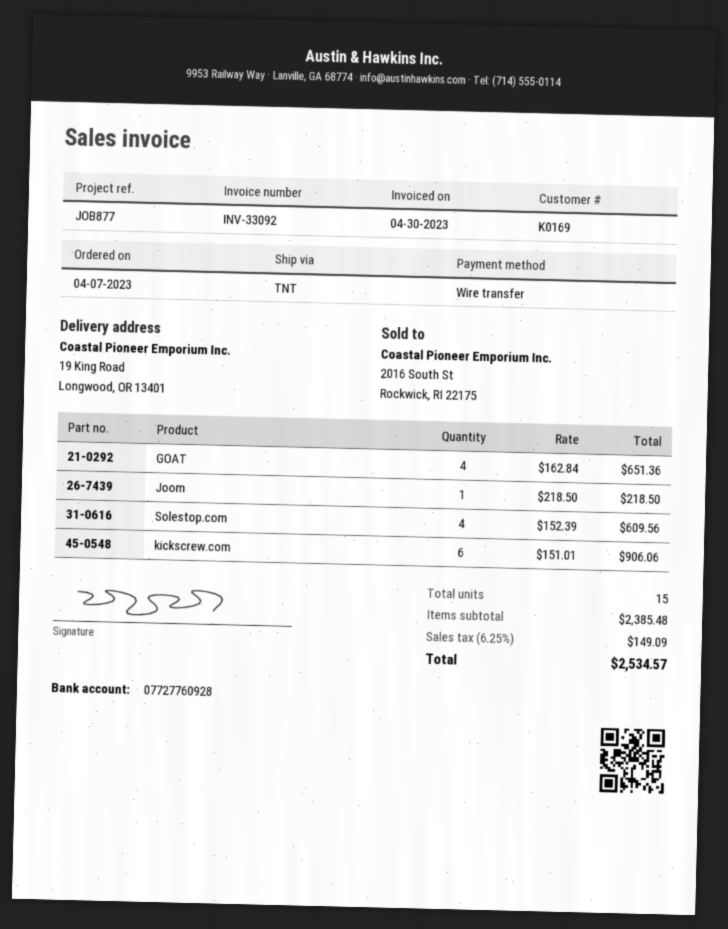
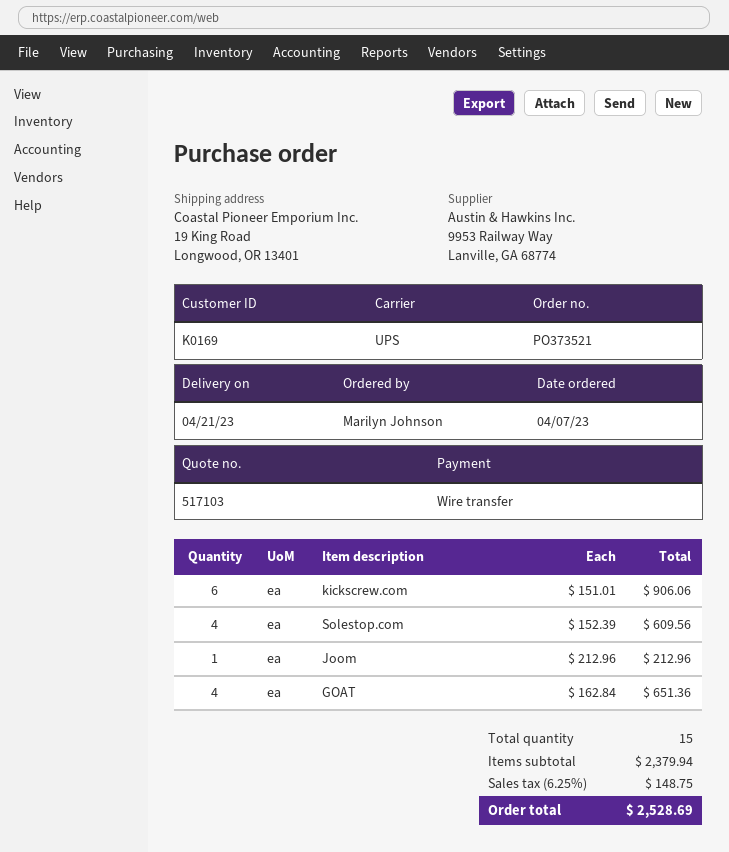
shipping method: TNT -> UPS
Joom: 1 x 218.50 = 218.50 -> 1 x 212.96 = 212.96
subtotal: 2385.48 -> 2379.94
tax: 6.25% = 149.09 -> 6.25% = 148.75
total: 2534.57 -> 2528.69

